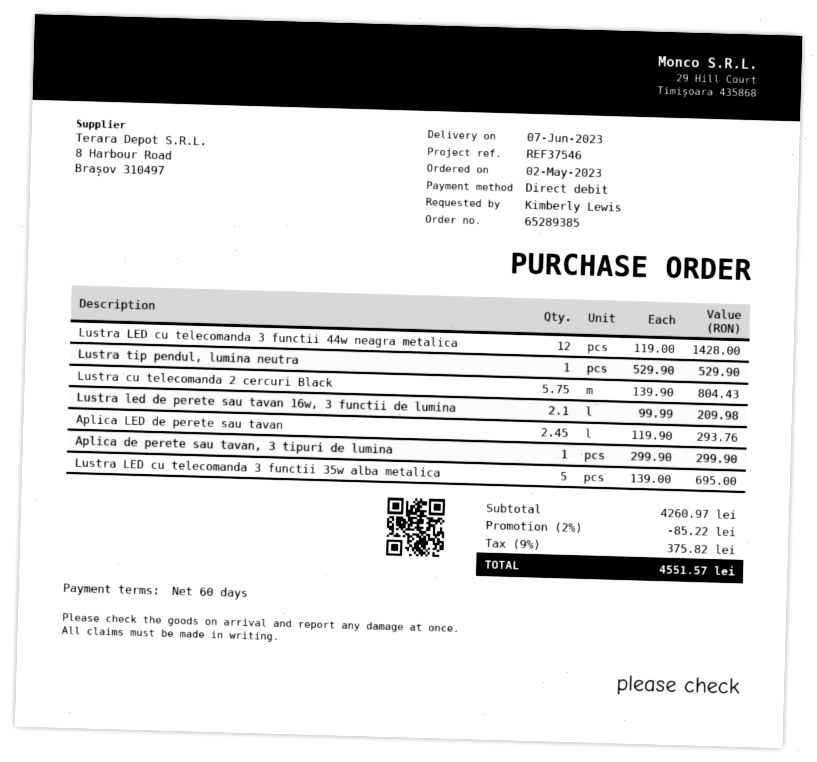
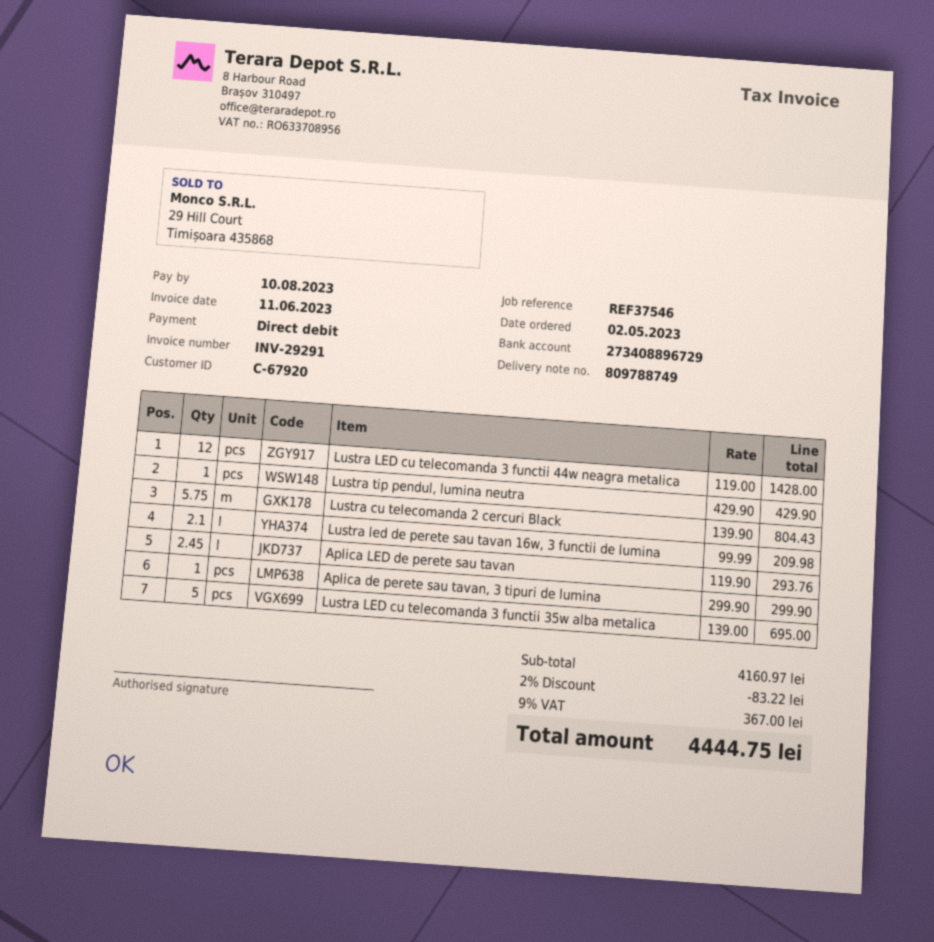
Lustra tip pendul, lumina neutra: 1 x 529.90 = 529.90 -> 1 x 429.90 = 429.90
subtotal: 4260.97 -> 4160.97
discount: 2% = 85.22 -> 2% = 83.22
tax: 9% = 375.82 -> 9% = 367.00
total: 4551.57 -> 4444.75

